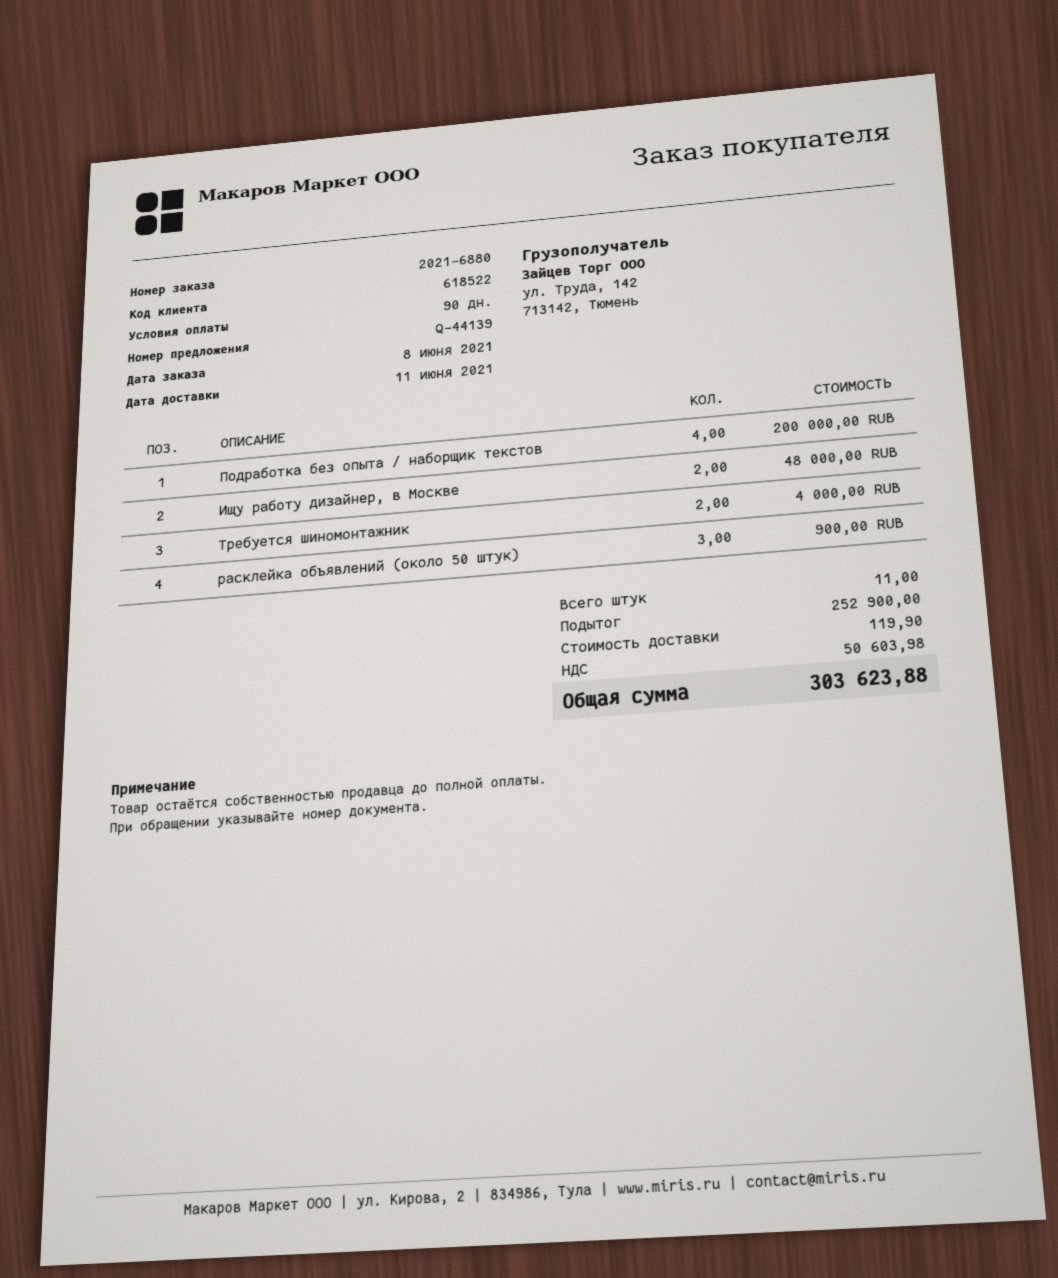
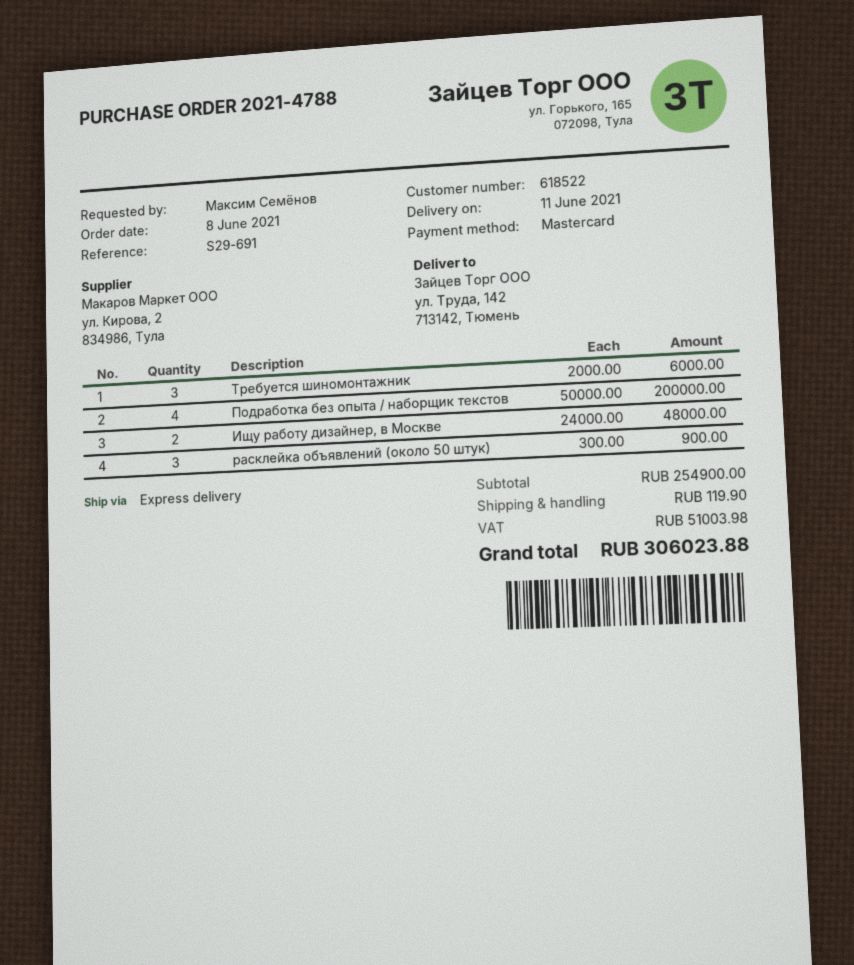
order number: 2021-6880 -> 2021-4788
Требуется шиномонтажник: 2 for 4000.00 -> 3 for 6000.00
subtotal: 252900.00 -> 254900.00
tax: 50603.98 -> 51003.98
total: 303623.88 -> 306023.88

